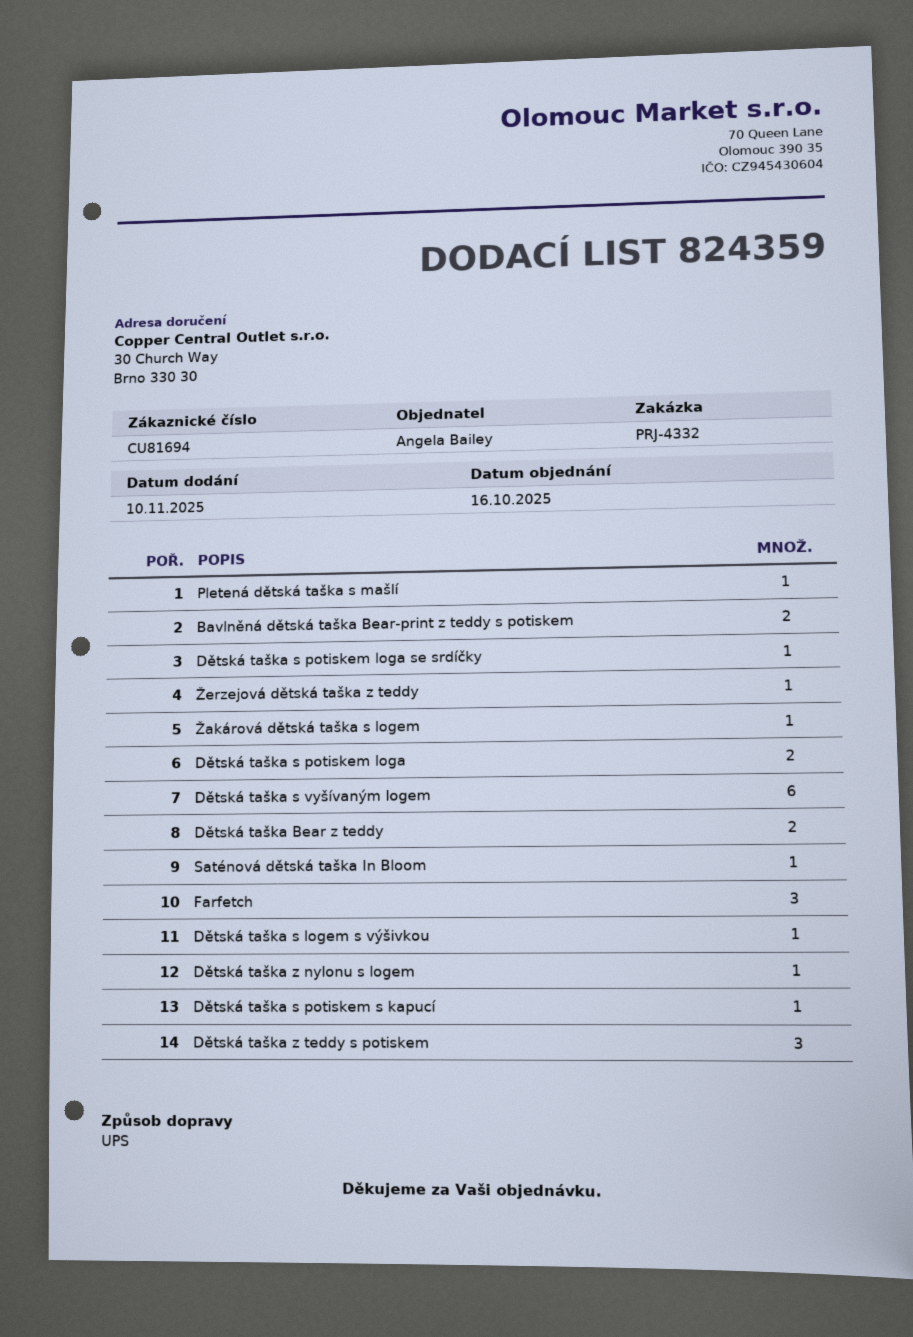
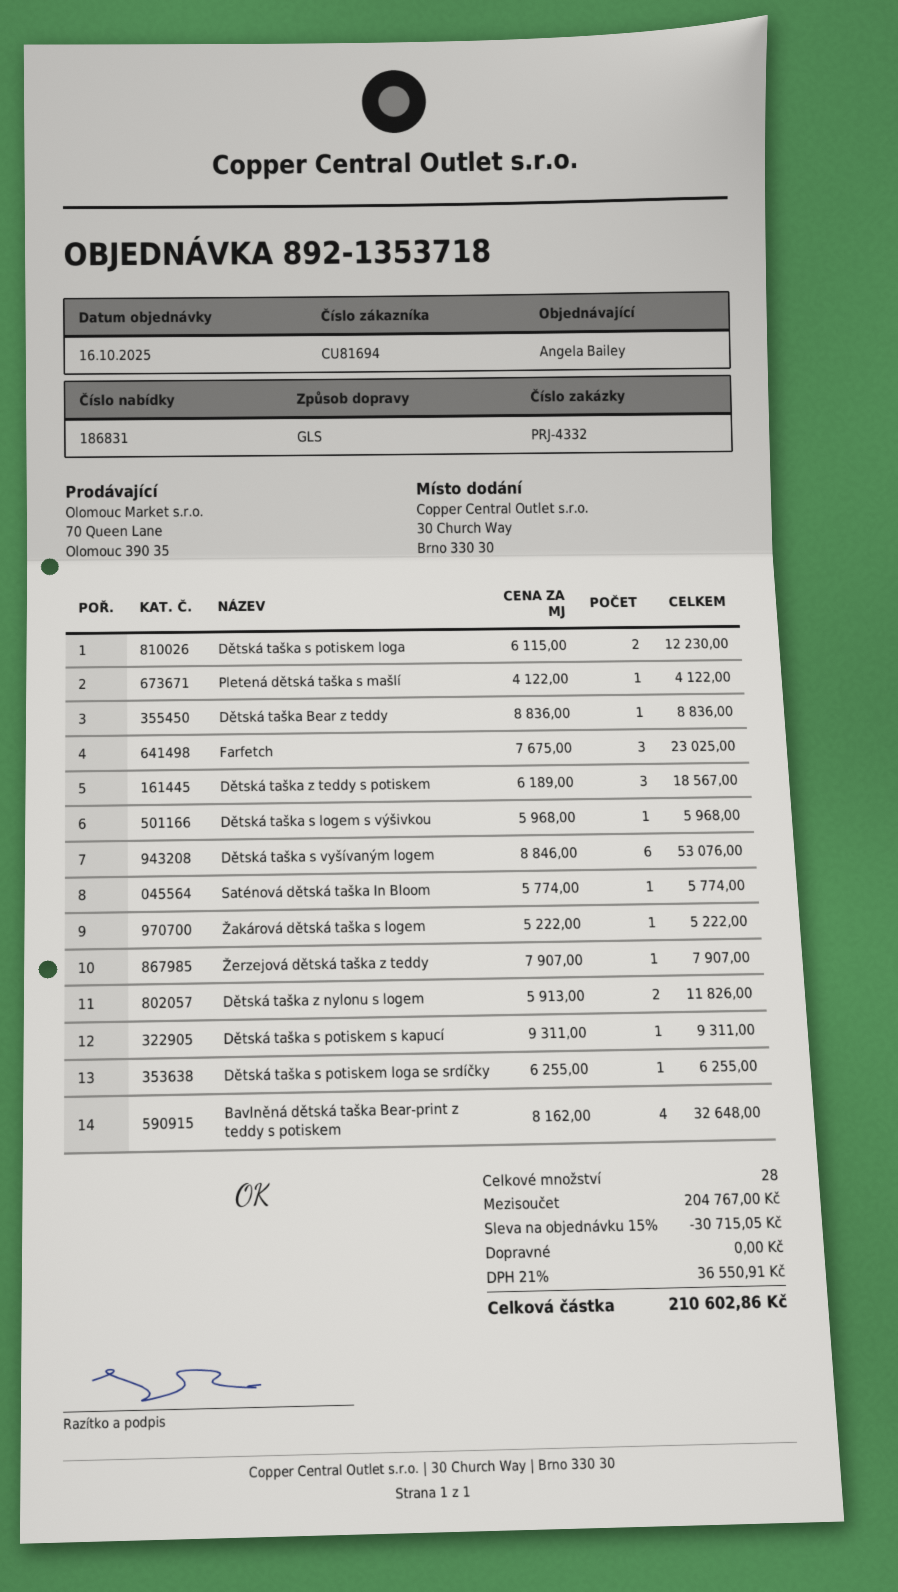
shipping method: UPS -> GLS
Bavlněná dětská taška Bear-print z teddy s potiskem: 2 -> 4
Dětská taška Bear z teddy: 2 -> 1
Dětská taška z nylonu s logem: 1 -> 2

